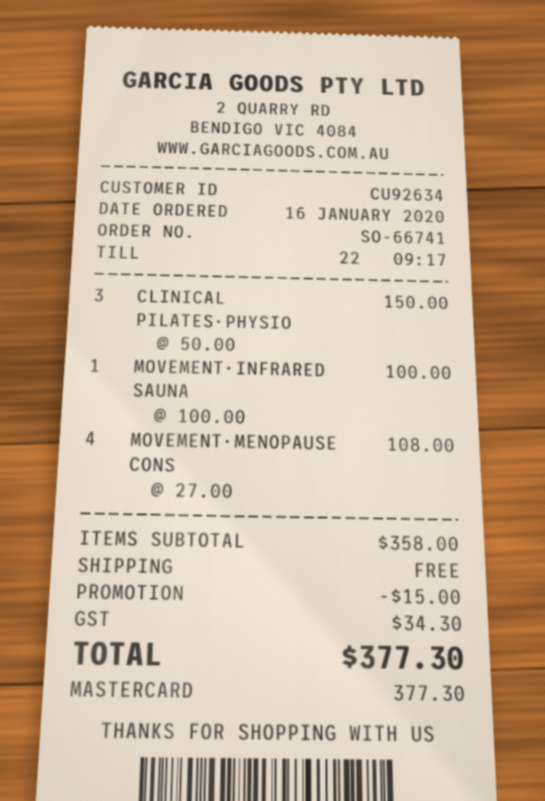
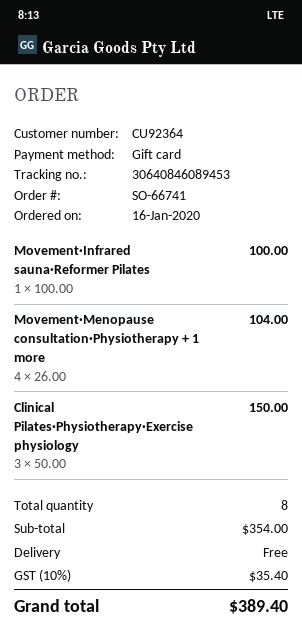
customer number: CU92634 -> CU92364
payment method: Mastercard -> gift card
MOVEMENT·MENOPAUSE CONS: 4 x 27.00 = 108.00 -> 4 x 26.00 = 104.00
subtotal: 358.00 -> 354.00
discount: 15.00 -> none
tax: 34.30 -> 35.40
total: 377.30 -> 389.40

